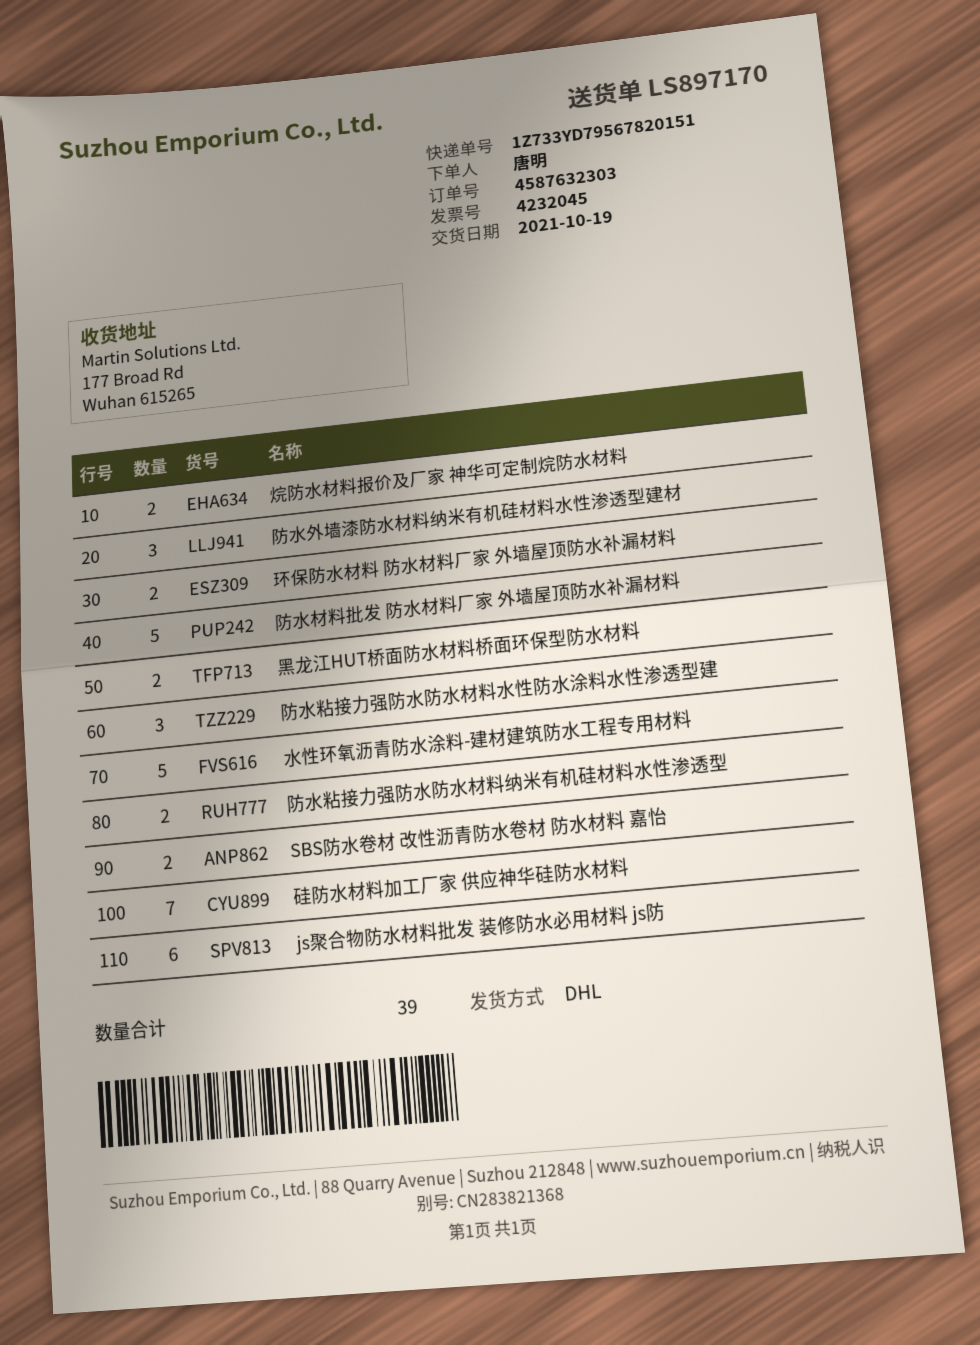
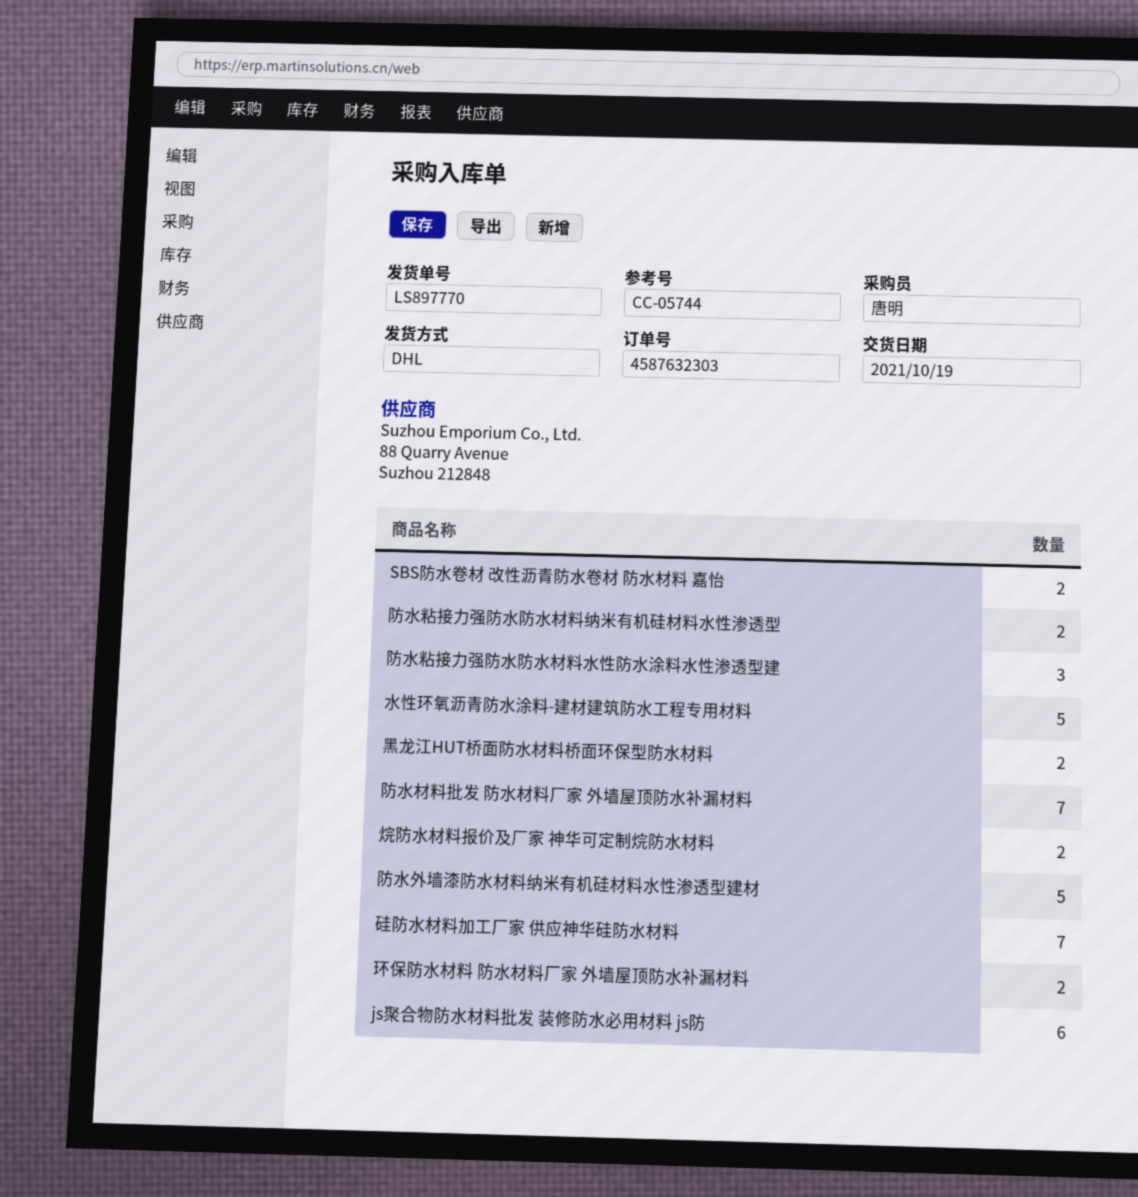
delivery note number: LS897170 -> LS897770
防水外墙漆防水材料纳米有机硅材料水性渗透型建材: 3 -> 5
防水材料批发 防水材料厂家 外墙屋顶防水补漏材料: 5 -> 7

